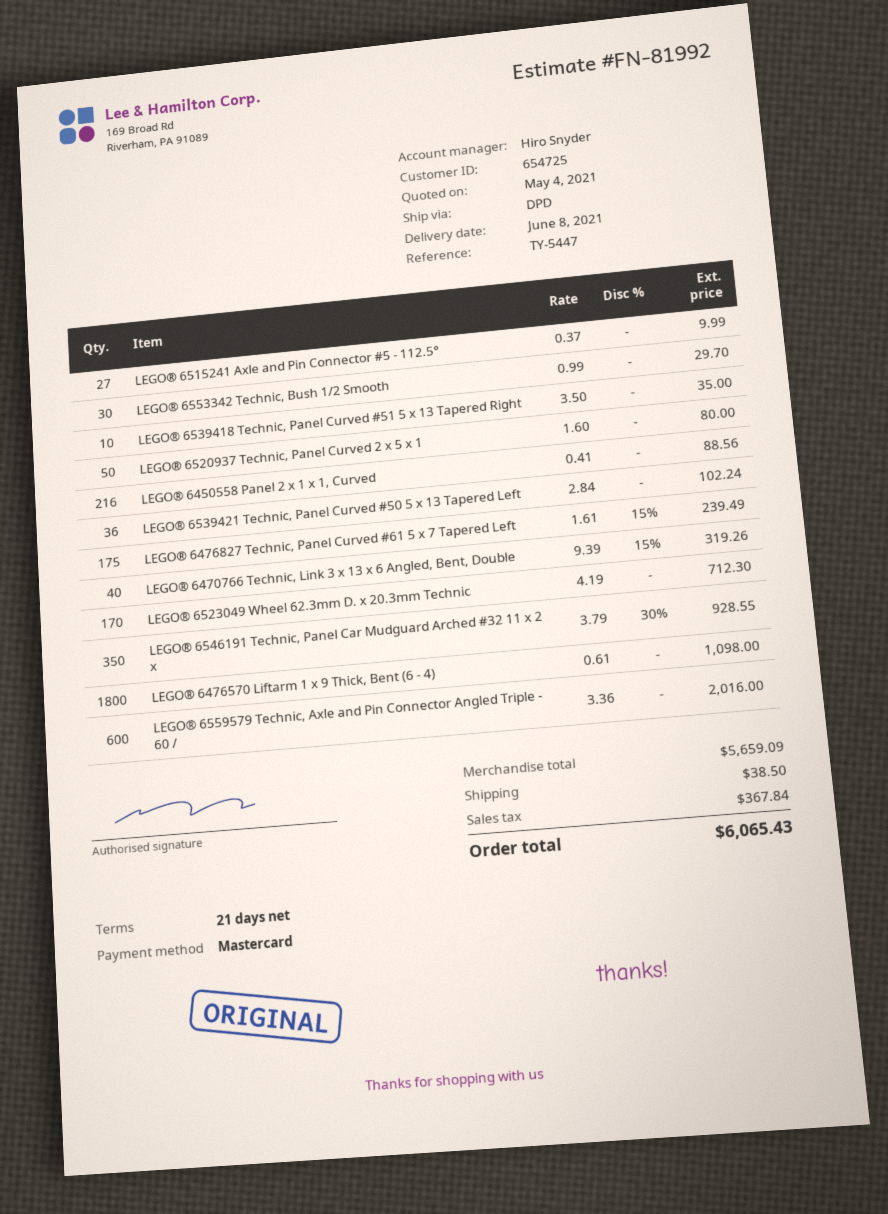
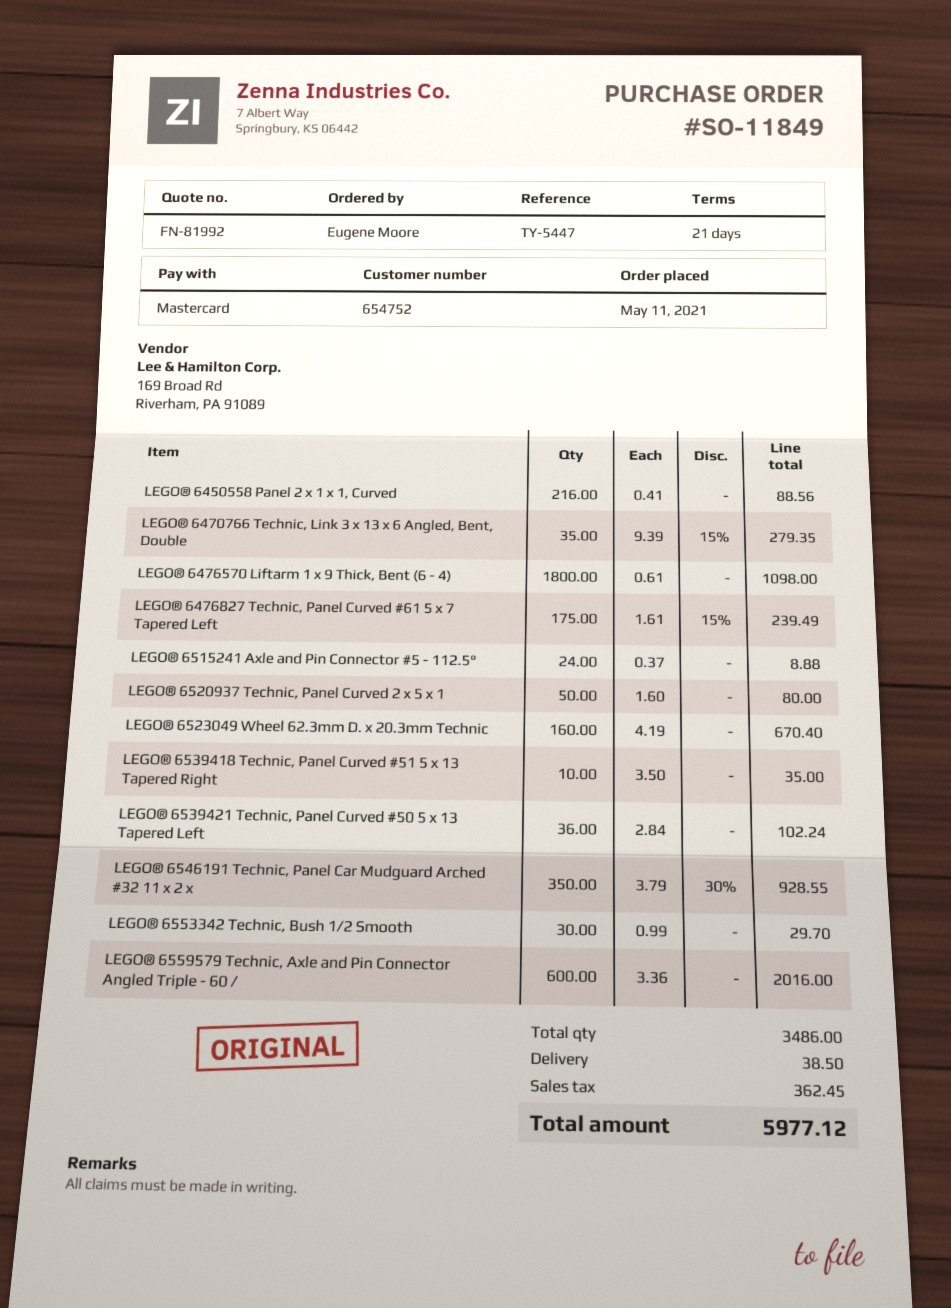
customer number: 654725 -> 654752
LEGO® 6515241 Axle and Pin Connector #5 - 112.5°: 27 x 0.37 = 9.99 -> 24 x 0.37 = 8.88
LEGO® 6470766 Technic, Link 3 x 13 x 6 Angled, Bent, Double: 40 x 9.39 - 15% = 319.26 -> 35 x 9.39 - 15% = 279.35
LEGO® 6523049 Wheel 62.3mm D. x 20.3mm Technic: 170 x 4.19 = 712.30 -> 160 x 4.19 = 670.40
tax: 367.84 -> 362.45
total: 6065.43 -> 5977.12

